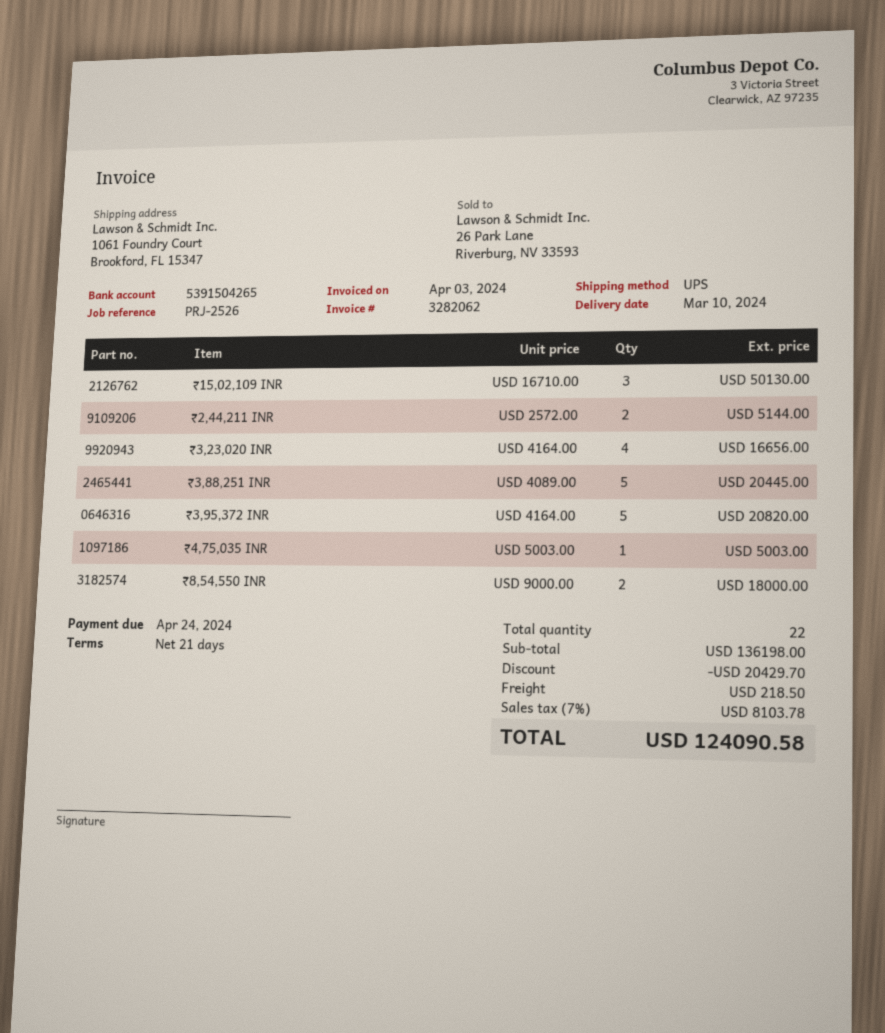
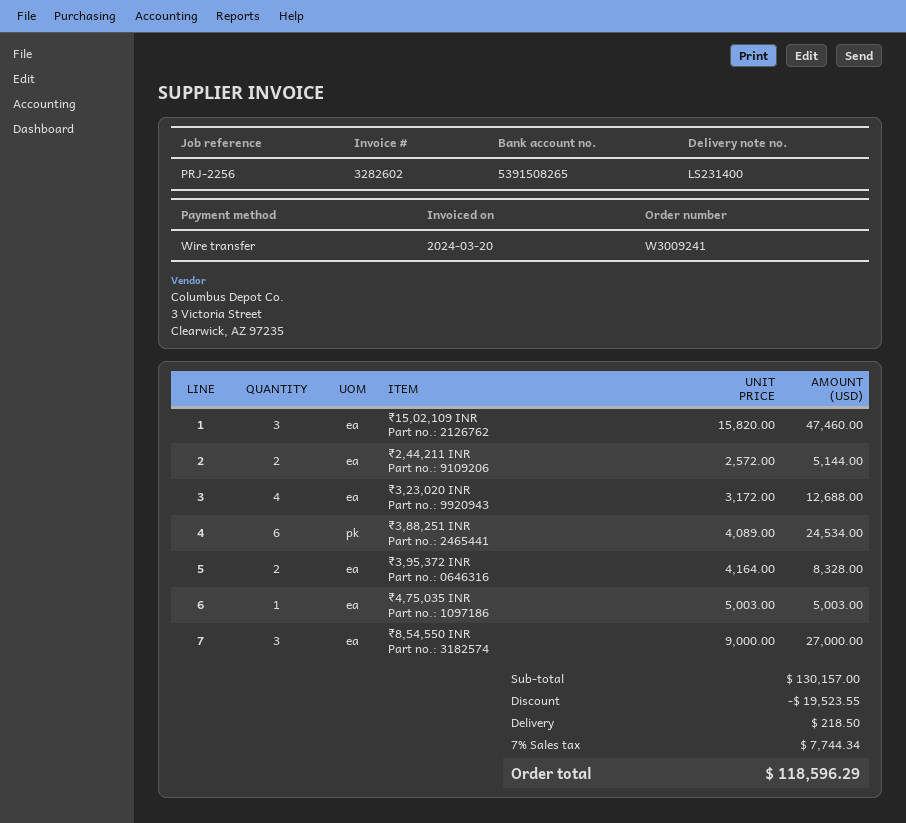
invoice number: 3282062 -> 3282602
invoice date: 2024-04-03 -> 2024-03-20
reference: PRJ-2526 -> PRJ-2256
bank account: 5391504265 -> 5391508265
₹15,02,109 INR: 3 x 16710.00 = 50130.00 -> 3 x 15820.00 = 47460.00
₹3,23,020 INR: 4 x 4164.00 = 16656.00 -> 4 x 3172.00 = 12688.00
₹3,88,251 INR: 5 x 4089.00 = 20445.00 -> 6 x 4089.00 = 24534.00
₹3,95,372 INR: 5 x 4164.00 = 20820.00 -> 2 x 4164.00 = 8328.00
₹8,54,550 INR: 2 x 9000.00 = 18000.00 -> 3 x 9000.00 = 27000.00
subtotal: 136198.00 -> 130157.00
discount: 20429.70 -> 19523.55
tax: 7% = 8103.78 -> 7% = 7744.34
total: 124090.58 -> 118596.29

